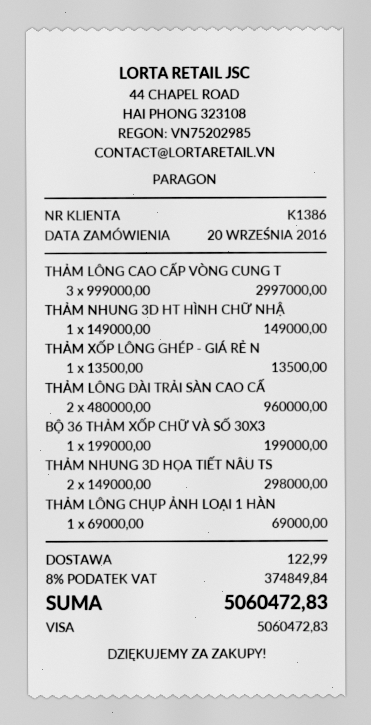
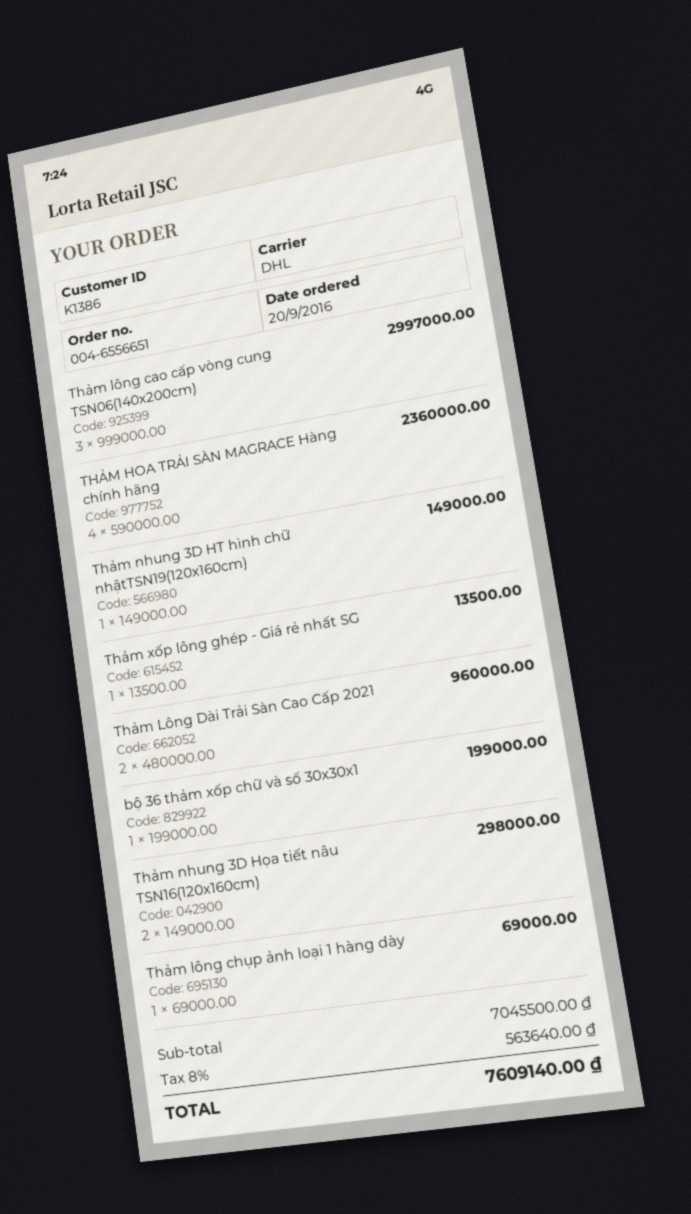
THẢM HOA TRẢI SÀN MAGRACE Hàng chính hãng: none -> 4 x 590000.00 = 2360000.00
shipping: 122.99 -> none
tax: 8% = 374849.84 -> 8% = 563640.00
total: 5060472.83 -> 7609140.00

